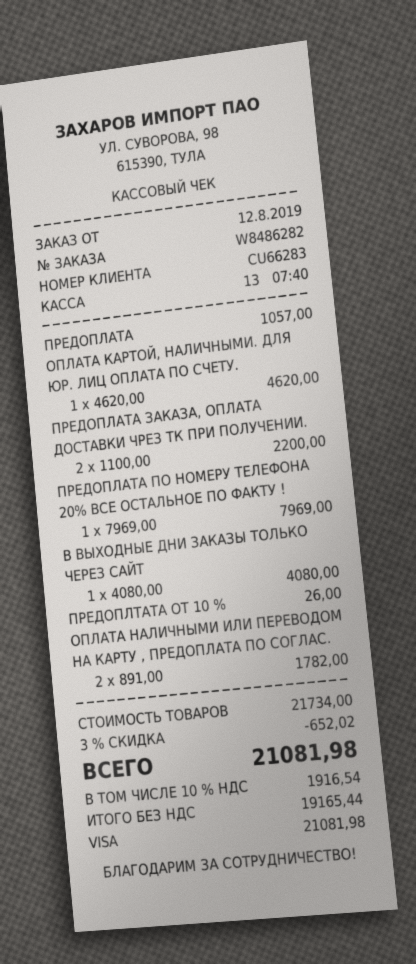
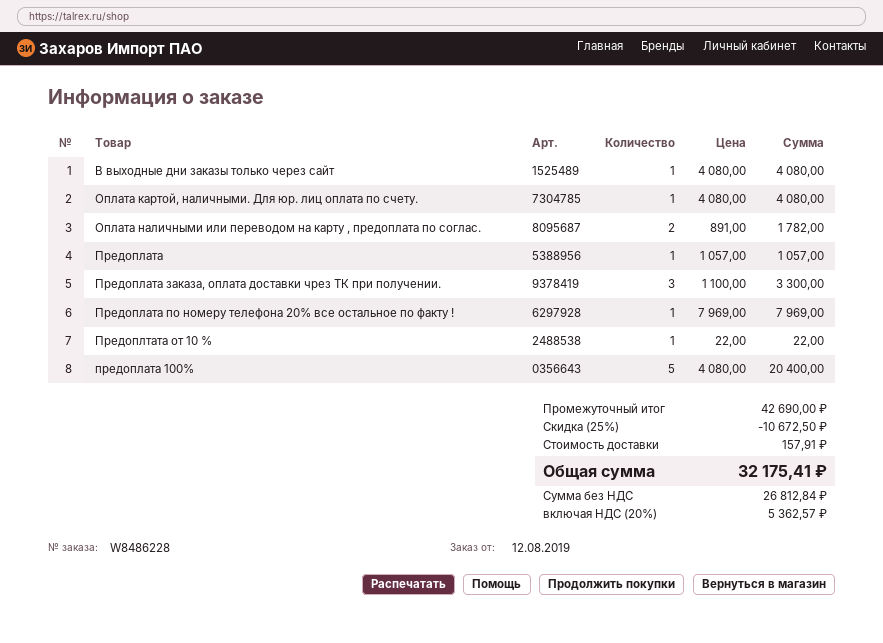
order number: W8486282 -> W8486228
ОПЛАТА КАРТОЙ, НАЛИЧНЫМИ. ДЛЯ ЮР. ЛИЦ ОПЛАТА ПО СЧЕТУ.: 1 x 4620.00 = 4620.00 -> 1 x 4080.00 = 4080.00
ПРЕДОПЛАТА ЗАКАЗА, ОПЛАТА ДОСТАВКИ ЧРЕЗ ТК ПРИ ПОЛУЧЕНИИ.: 2 x 1100.00 = 2200.00 -> 3 x 1100.00 = 3300.00
ПРЕДОПЛТАТА ОТ 10 %: 1 x 26.00 = 26.00 -> 1 x 22.00 = 22.00
предоплата 100%: none -> 5 x 4080.00 = 20400.00
subtotal: 21734.00 -> 42690.00
discount: 3% = 652.02 -> 25% = 10672.50
shipping: none -> 157.91
net: 19165.44 -> 26812.84
tax: 10% = 1916.54 -> 20% = 5362.57
total: 21081.98 -> 32175.41

